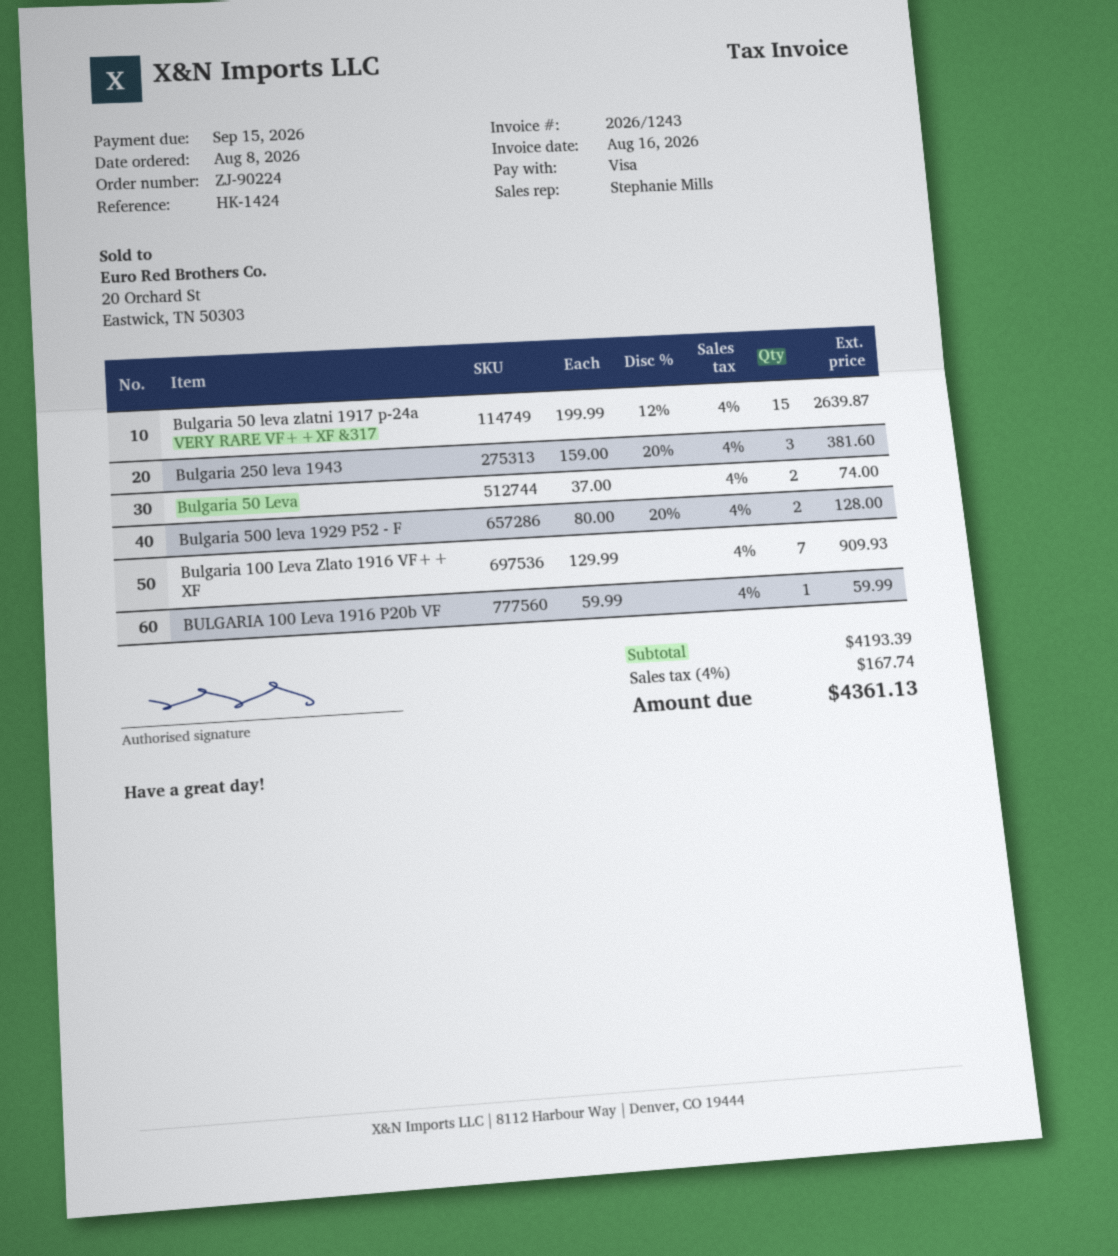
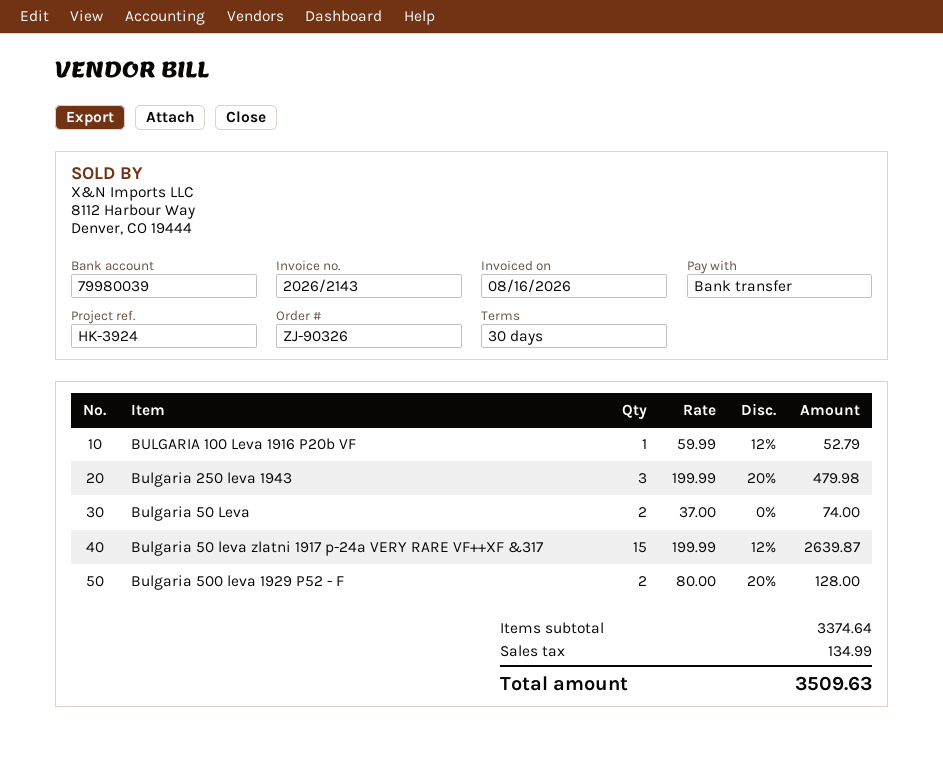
order number: ZJ-90224 -> ZJ-90326
invoice number: 2026/1243 -> 2026/2143
reference: HK-1424 -> HK-3924
payment method: Visa -> bank transfer
Bulgaria 250 leva 1943: 3 x 159.00 - 20% = 381.60 -> 3 x 199.99 - 20% = 479.98
Bulgaria 100 Leva Zlato 1916 VF++ XF: 7 x 129.99 = 909.93 -> none
BULGARIA 100 Leva 1916 P20b VF: 1 x 59.99 = 59.99 -> 1 x 59.99 - 12% = 52.79
subtotal: 4193.39 -> 3374.64
tax: 167.74 -> 134.99
total: 4361.13 -> 3509.63

